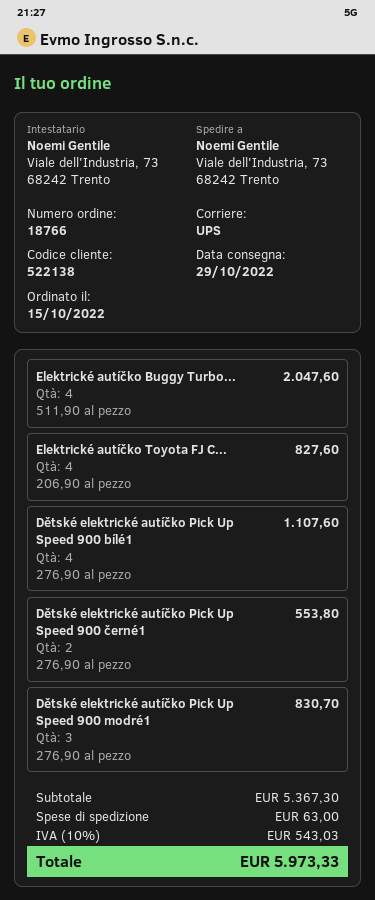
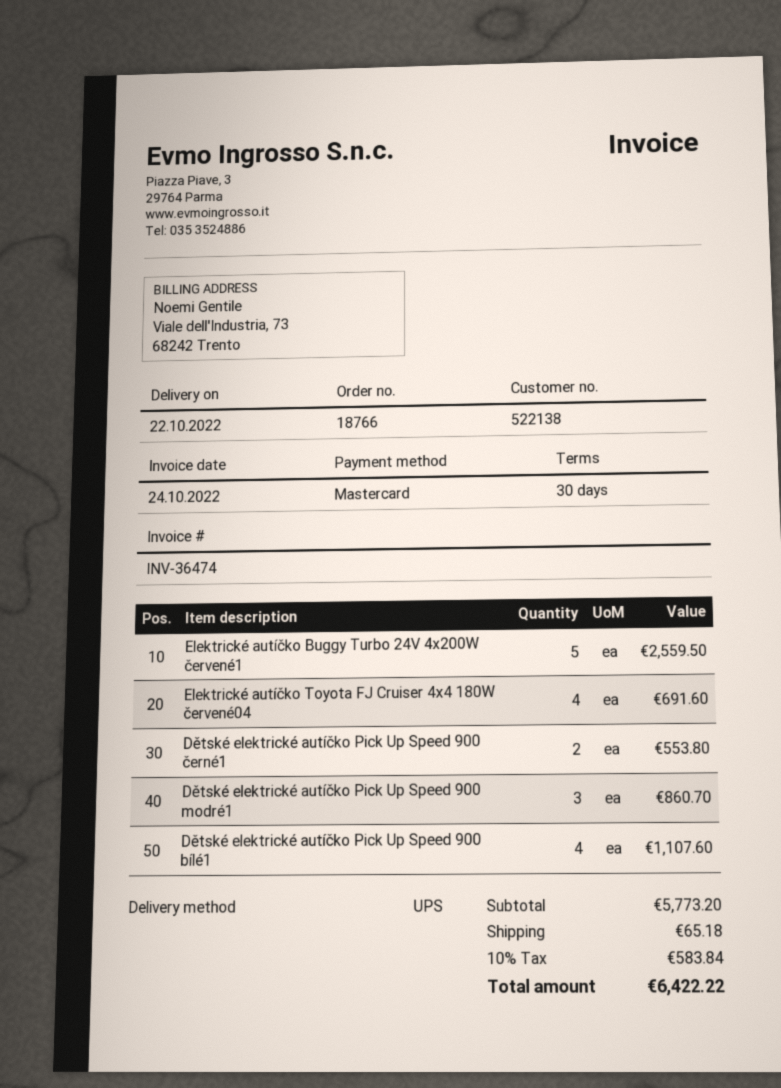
delivery date: 2022-10-29 -> 2022-10-22
Elektrické autíčko Buggy Turbo...: 4 for 2047.60 -> 5 for 2559.50
Elektrické autíčko Toyota FJ C...: 4 for 827.60 -> 4 for 691.60
Dětské elektrické autíčko Pick Up Speed 900 modré1: 3 for 830.70 -> 3 for 860.70
subtotal: 5367.30 -> 5773.20
shipping: 63.00 -> 65.18
tax: 10% = 543.03 -> 10% = 583.84
total: 5973.33 -> 6422.22

